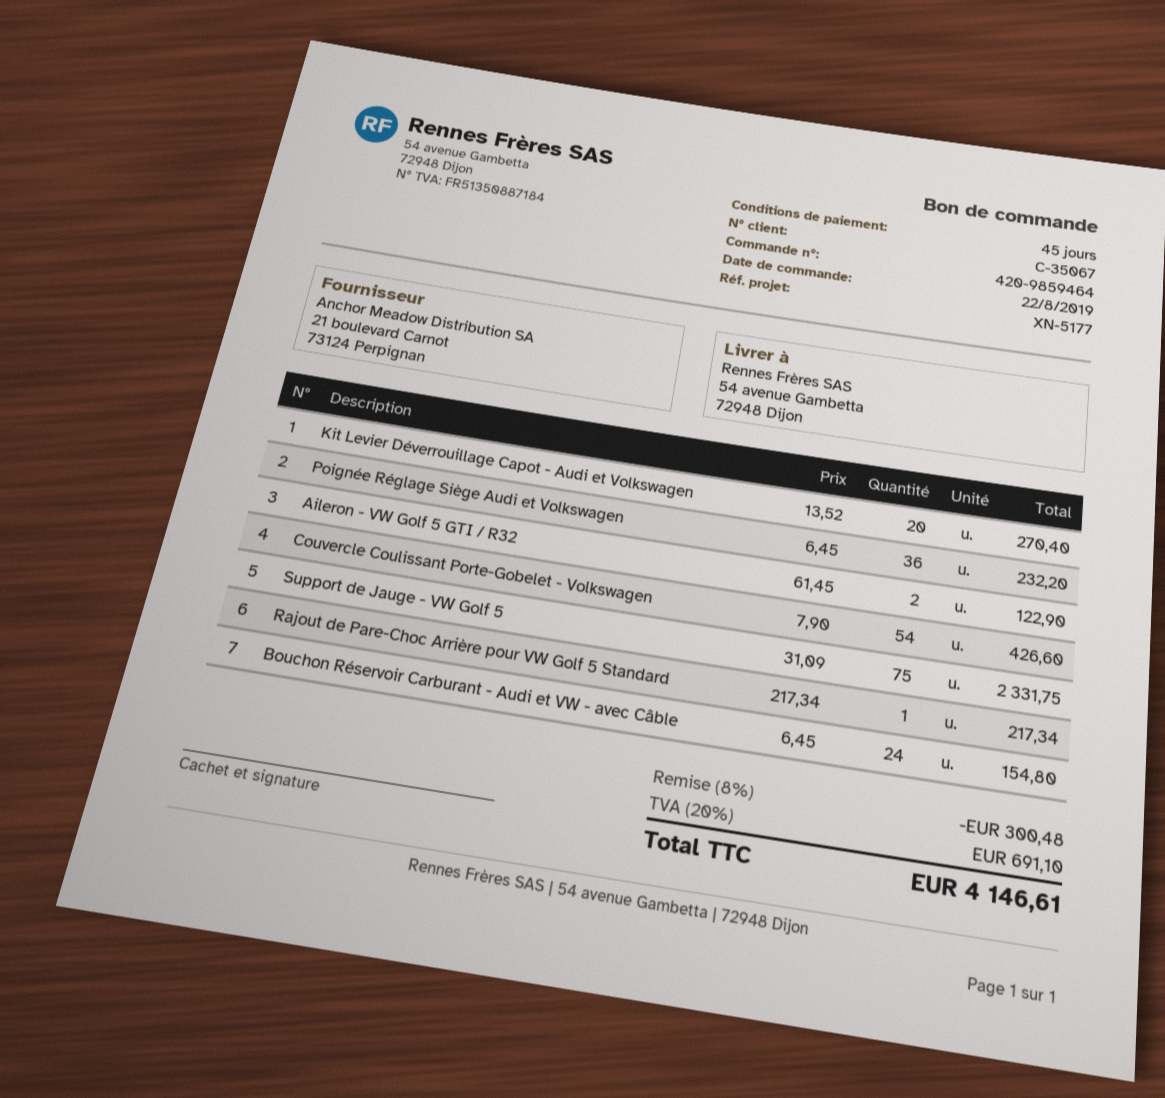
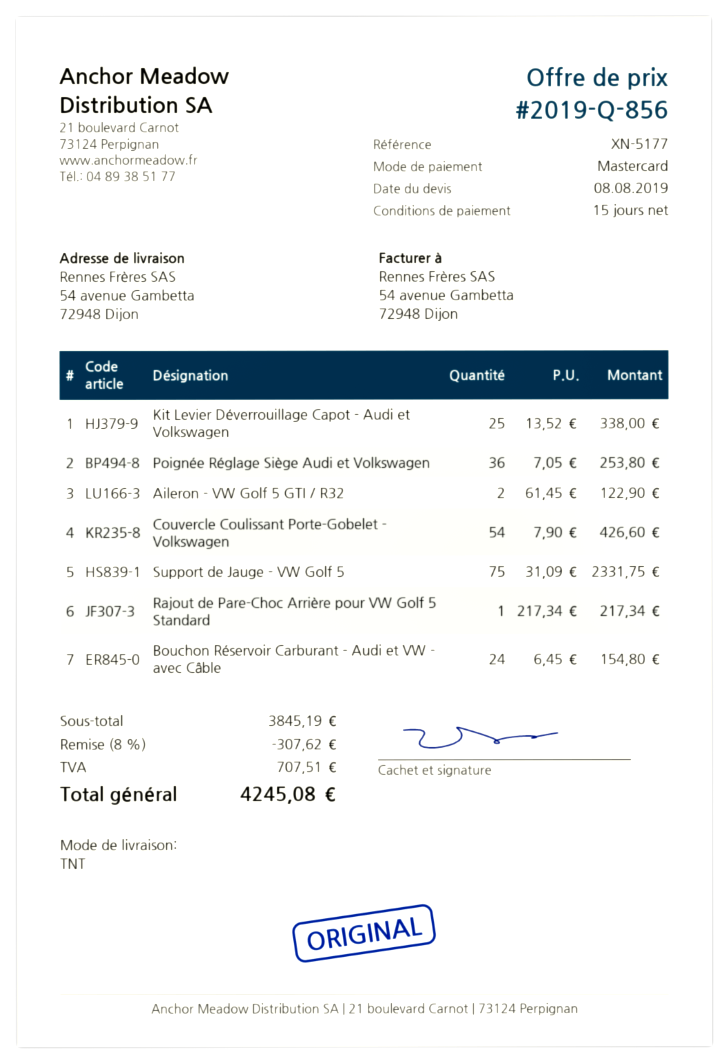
payment terms: 45 days -> 15 days
Kit Levier Déverrouillage Capot - Audi et Volkswagen: 20 x 13.52 = 270.40 -> 25 x 13.52 = 338.00
Poignée Réglage Siège Audi et Volkswagen: 36 x 6.45 = 232.20 -> 36 x 7.05 = 253.80
discount: 8% = 300.48 -> 8% = 307.62
tax: 691.10 -> 707.51
total: 4146.61 -> 4245.08

